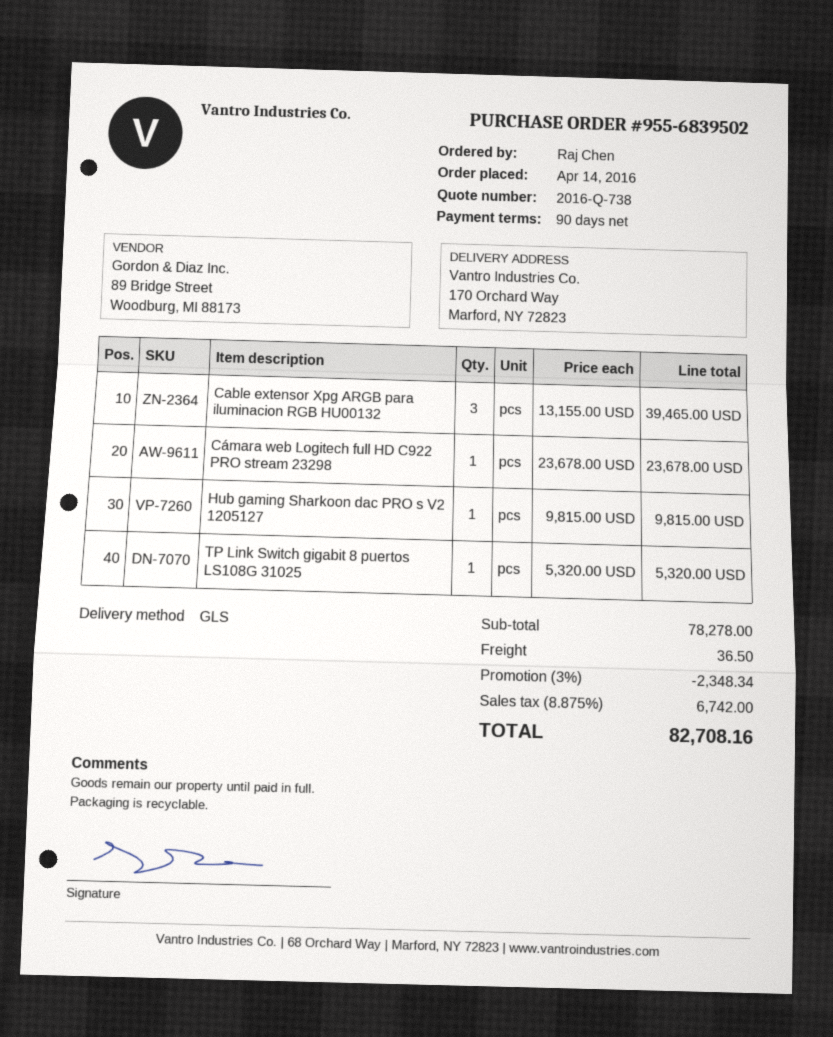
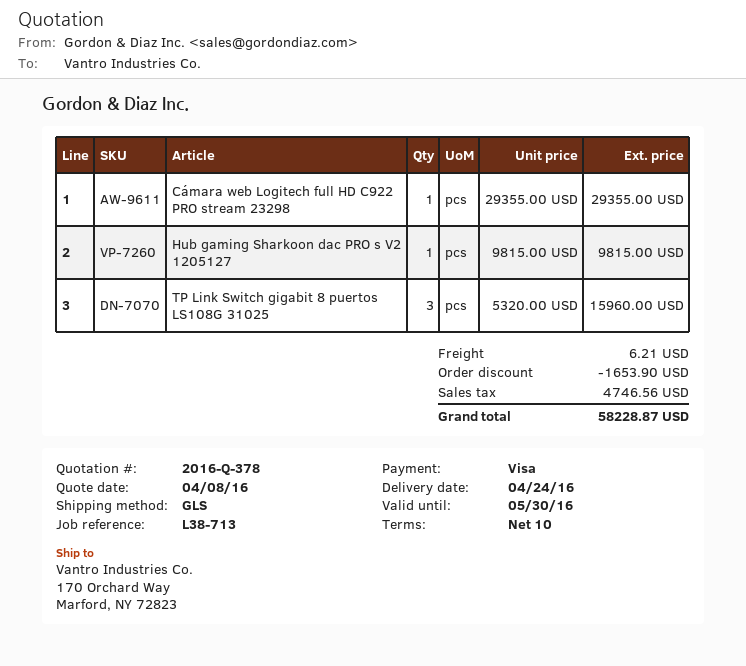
quote number: 2016-Q-738 -> 2016-Q-378
payment terms: 90 days -> 10 days
Cable extensor Xpg ARGB para iluminacion RGB HU00132: 3 x 13155.00 = 39465.00 -> none
Cámara web Logitech full HD C922 PRO stream 23298: 1 x 23678.00 = 23678.00 -> 1 x 29355.00 = 29355.00
TP Link Switch gigabit 8 puertos LS108G 31025: 1 x 5320.00 = 5320.00 -> 3 x 5320.00 = 15960.00
discount: 2348.34 -> 1653.90
shipping: 36.50 -> 6.21
tax: 6742.00 -> 4746.56
total: 82708.16 -> 58228.87

